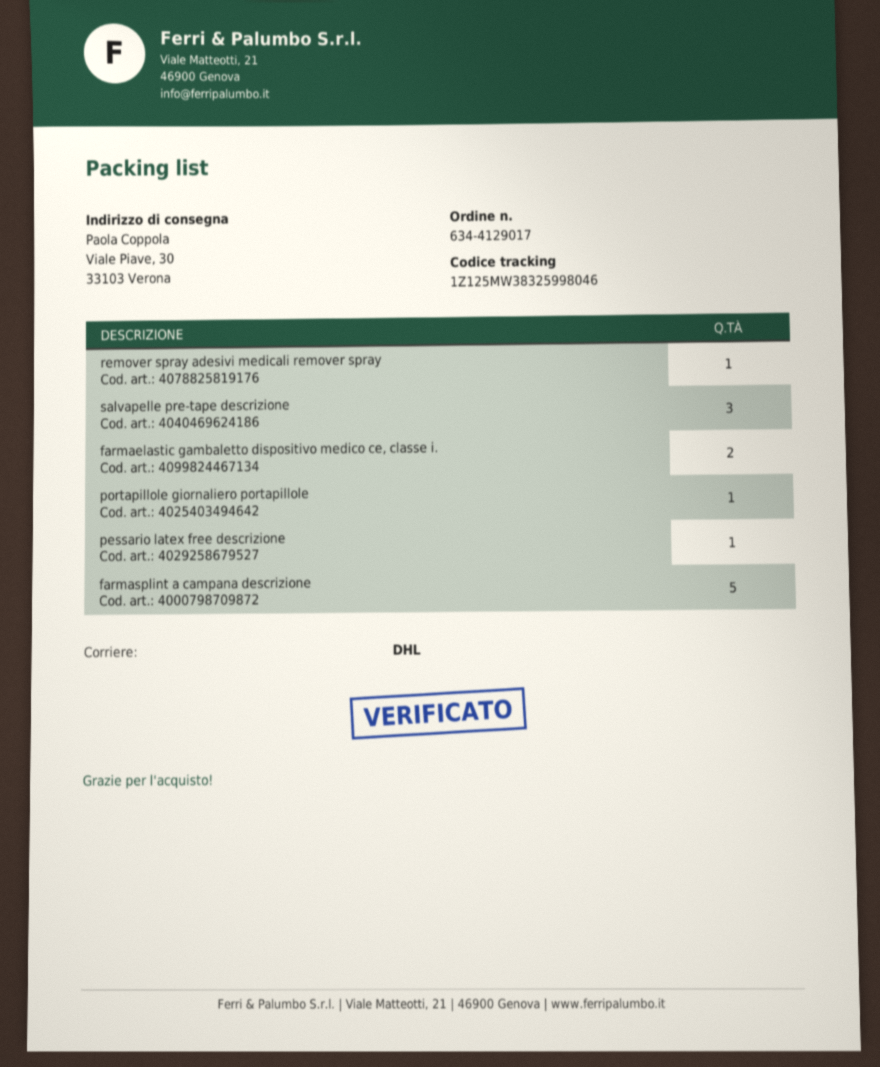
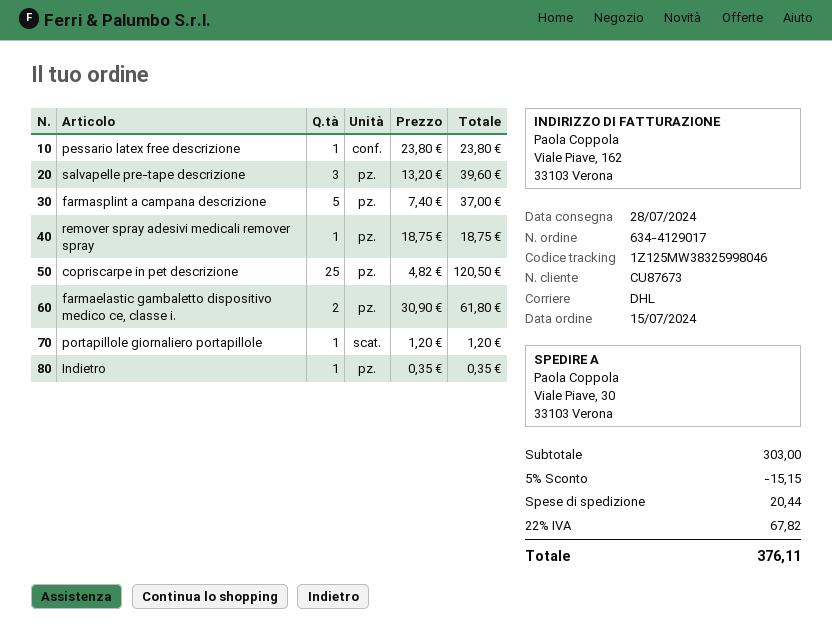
copriscarpe in pet descrizione: none -> 25
Indietro: none -> 1

